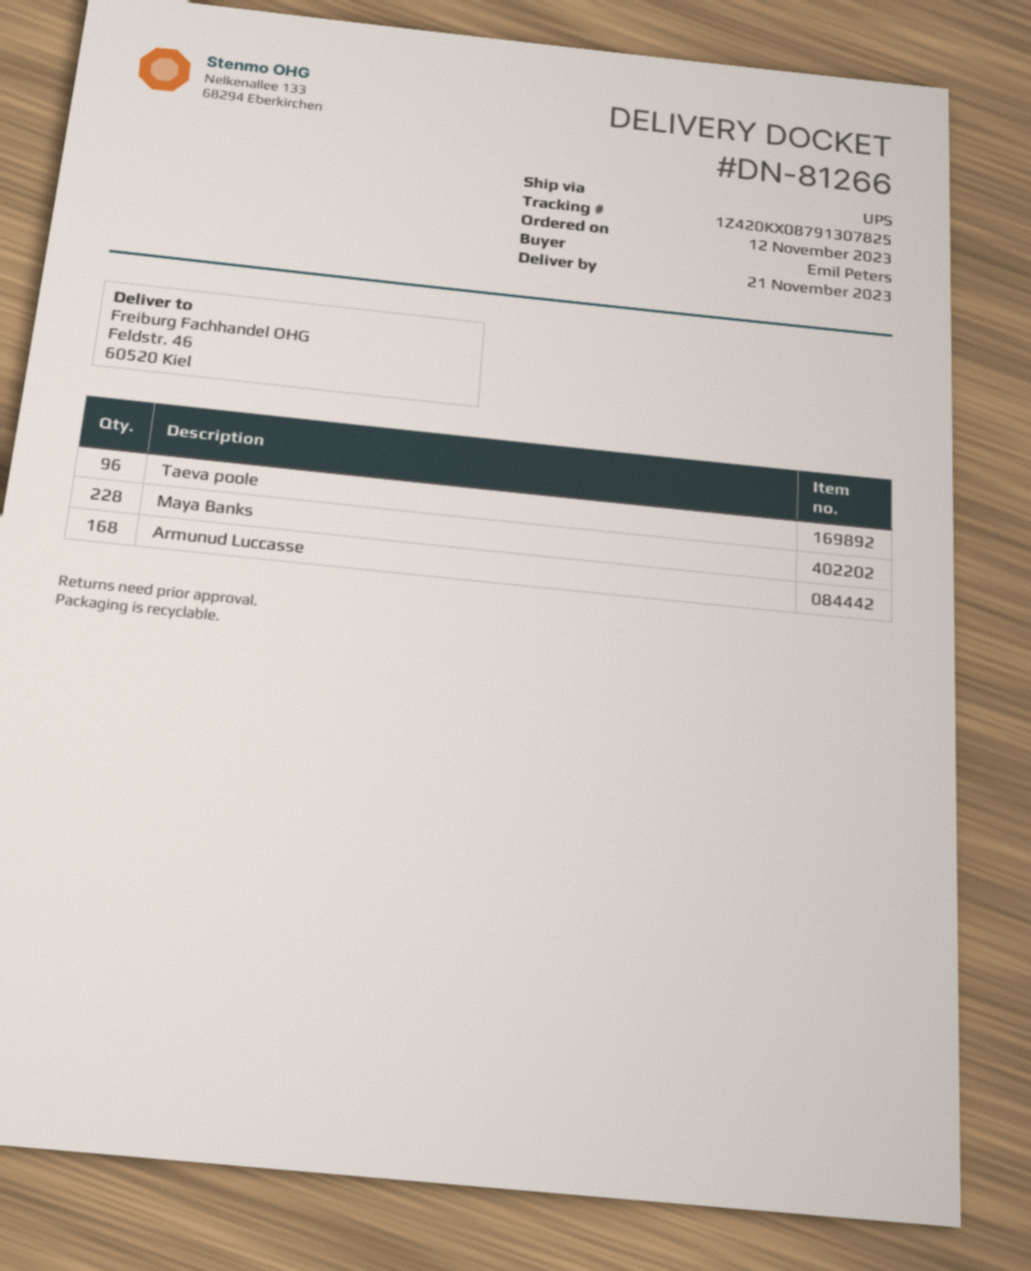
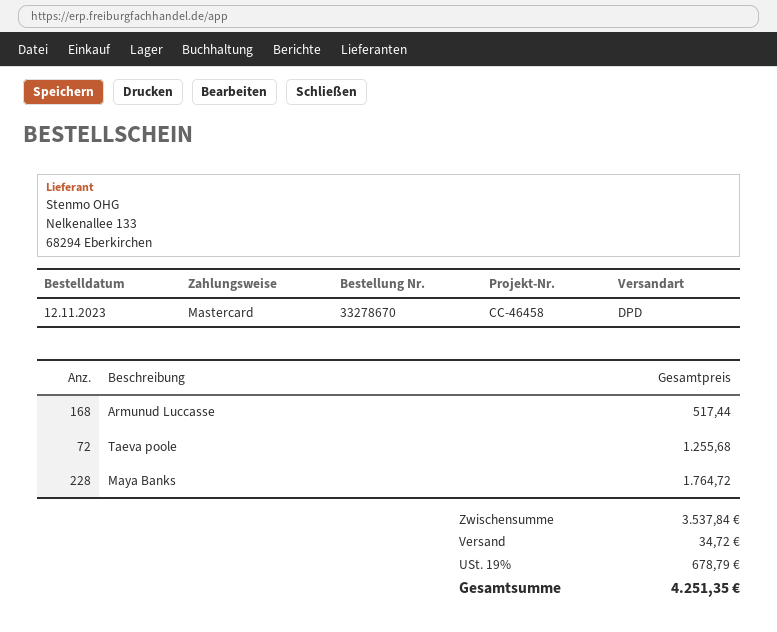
shipping method: UPS -> DPD
Taeva poole: 96 -> 72

